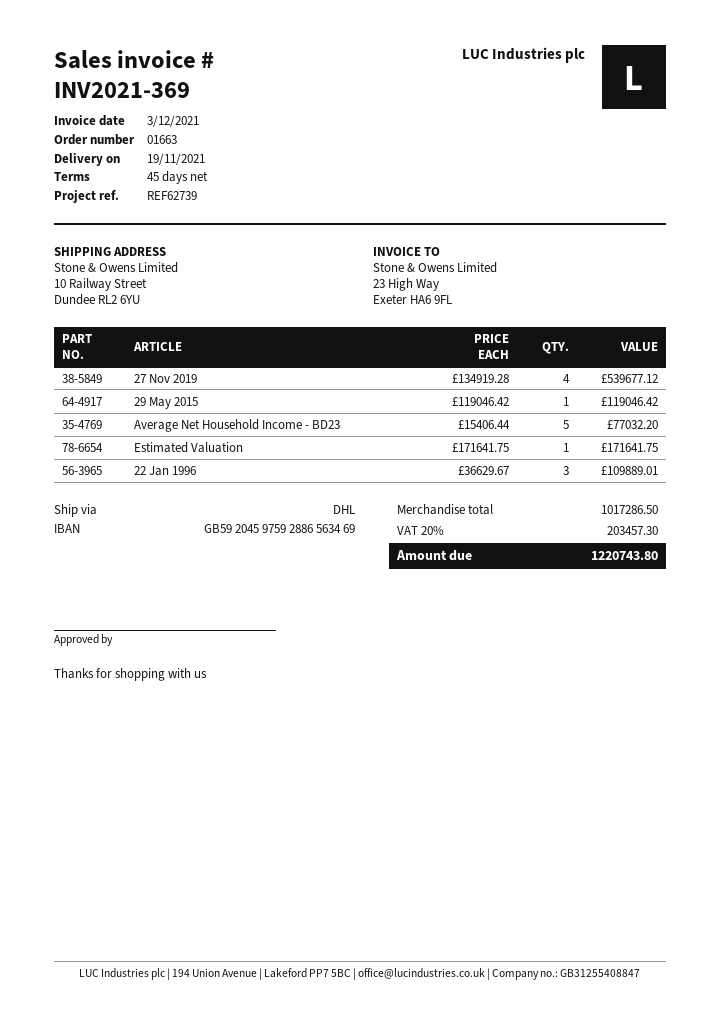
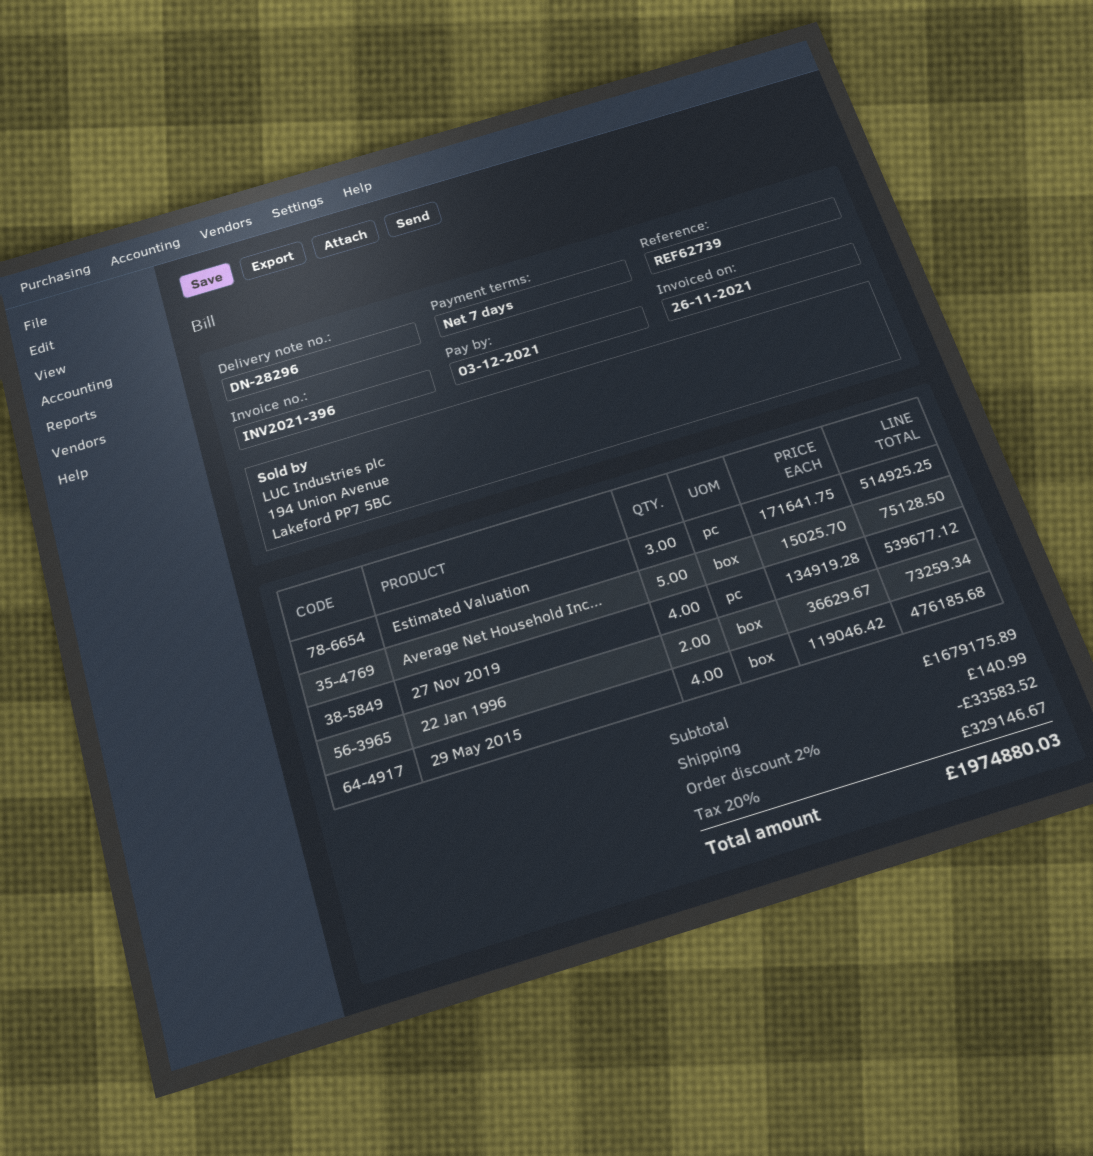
invoice number: INV2021-369 -> INV2021-396
invoice date: 2021-12-03 -> 2021-11-26
payment terms: 45 days -> 7 days
29 May 2015: 1 x 119046.42 = 119046.42 -> 4 x 119046.42 = 476185.68
Average Net Household Income - BD23: 5 x 15406.44 = 77032.20 -> 5 x 15025.70 = 75128.50
Estimated Valuation: 1 x 171641.75 = 171641.75 -> 3 x 171641.75 = 514925.25
22 Jan 1996: 3 x 36629.67 = 109889.01 -> 2 x 36629.67 = 73259.34
subtotal: 1017286.50 -> 1679175.89
discount: none -> 2% = 33583.52
shipping: none -> 140.99
tax: 20% = 203457.30 -> 20% = 329146.67
total: 1220743.80 -> 1974880.03

